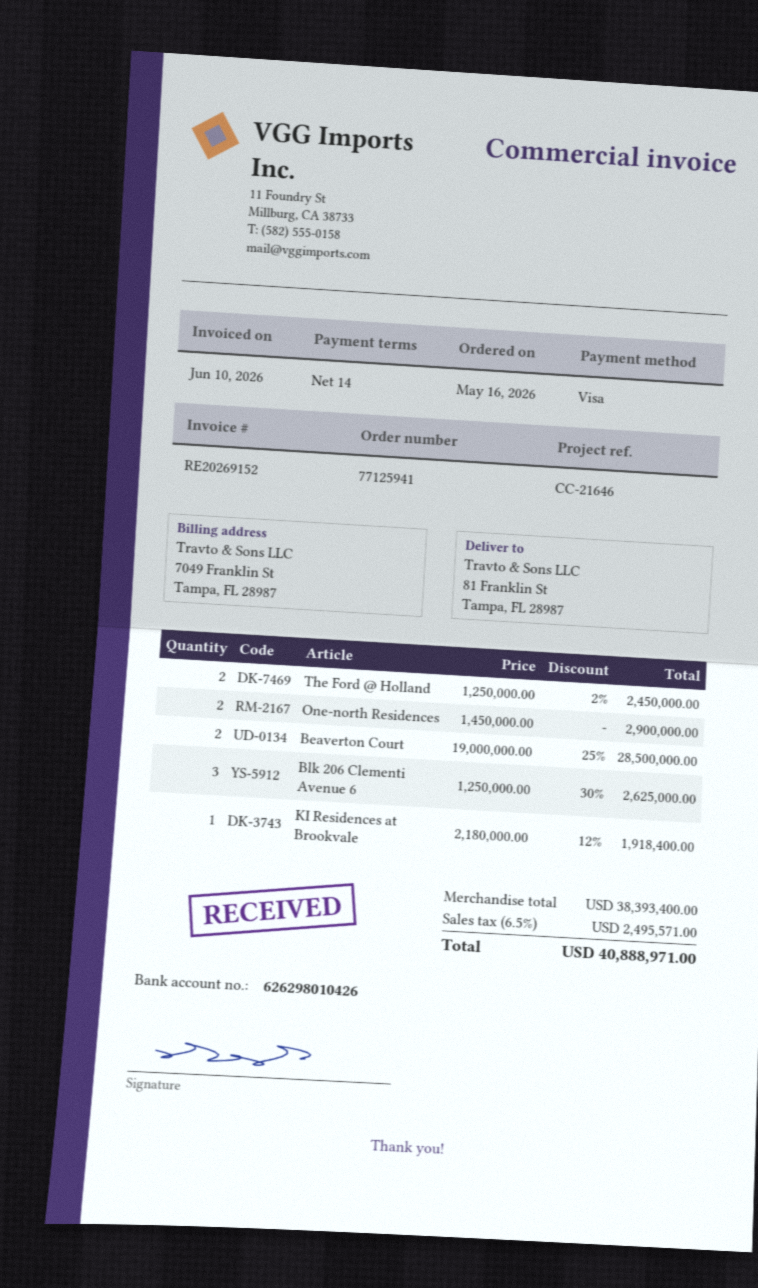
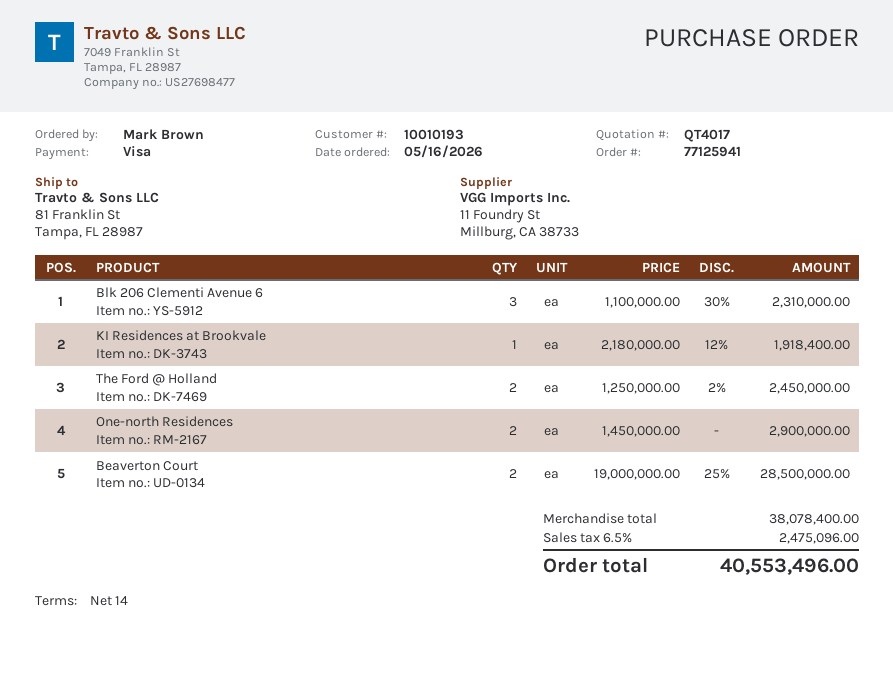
Blk 206 Clementi Avenue 6: 3 x 1250000.00 - 30% = 2625000.00 -> 3 x 1100000.00 - 30% = 2310000.00
subtotal: 38393400.00 -> 38078400.00
tax: 6.5% = 2495571.00 -> 6.5% = 2475096.00
total: 40888971.00 -> 40553496.00

